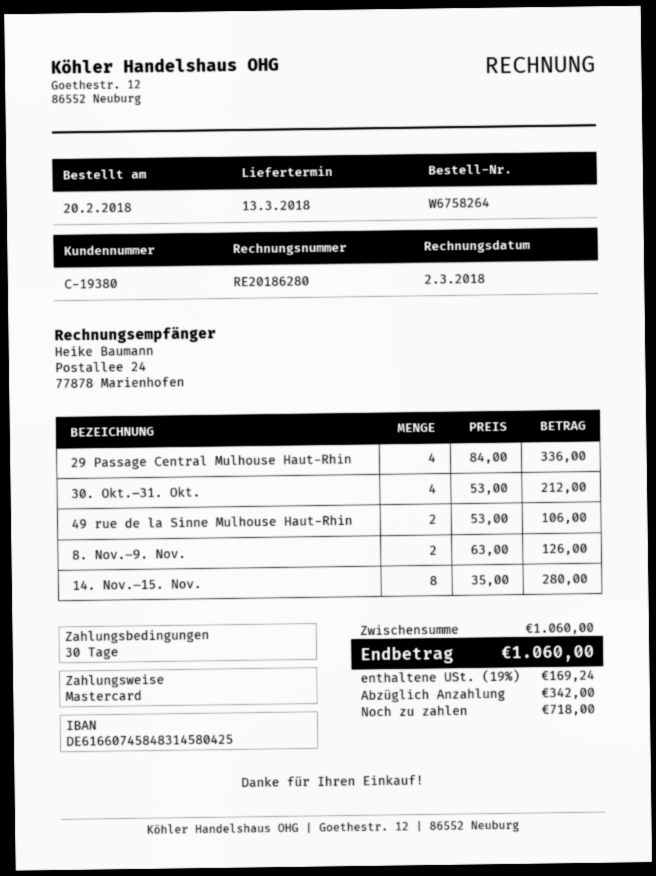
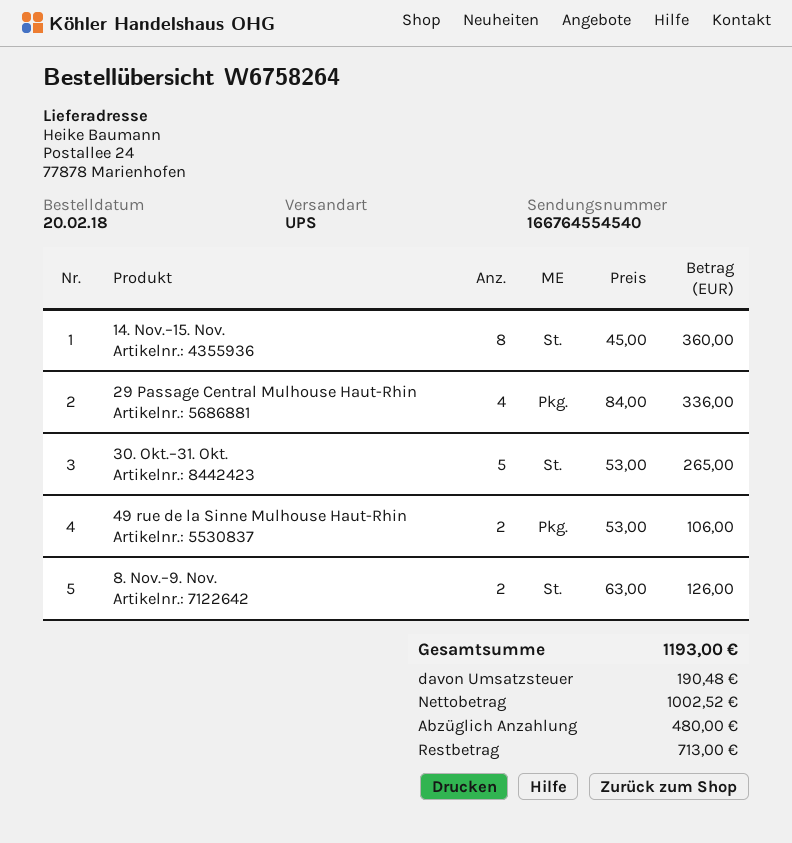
30. Okt.–31. Okt.: 4 x 53.00 = 212.00 -> 5 x 53.00 = 265.00
14. Nov.–15. Nov.: 8 x 35.00 = 280.00 -> 8 x 45.00 = 360.00
tax: 169.24 -> 190.48
total: 1060.00 -> 1193.00
deposit: 342.00 -> 480.00
balance: 718.00 -> 713.00

